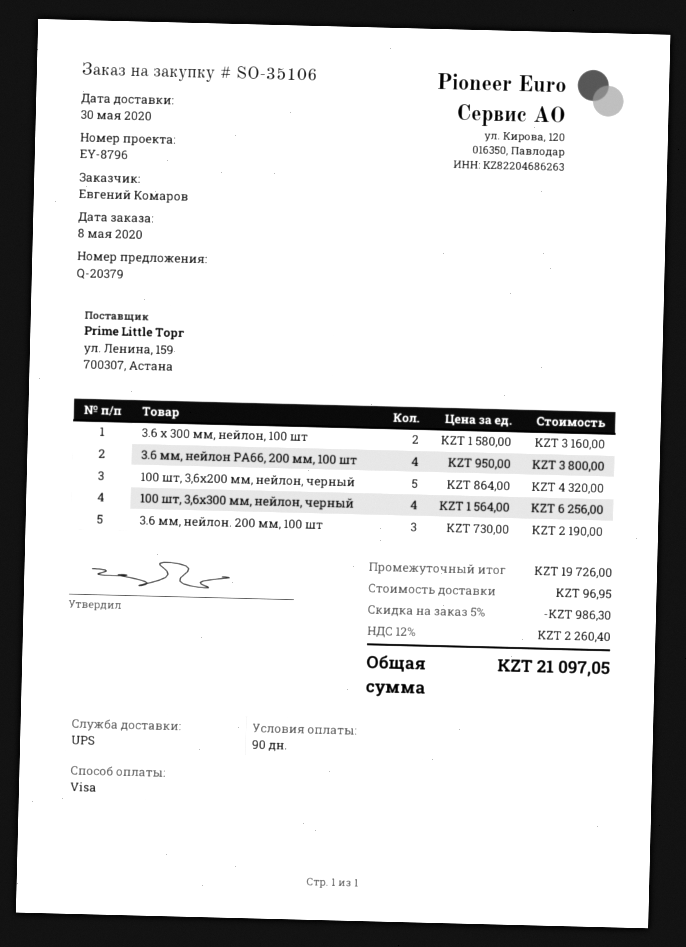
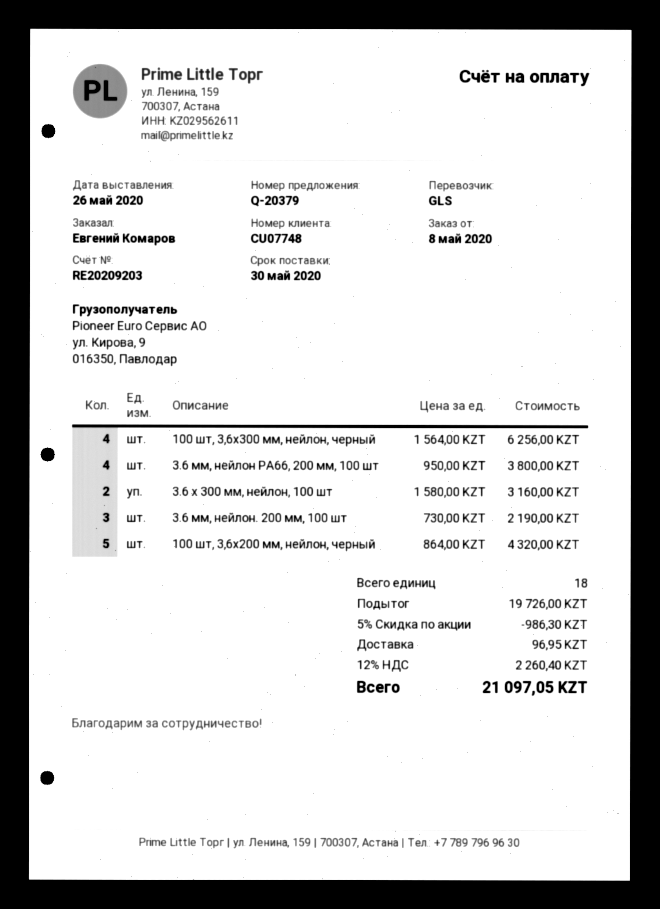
shipping method: UPS -> GLS

